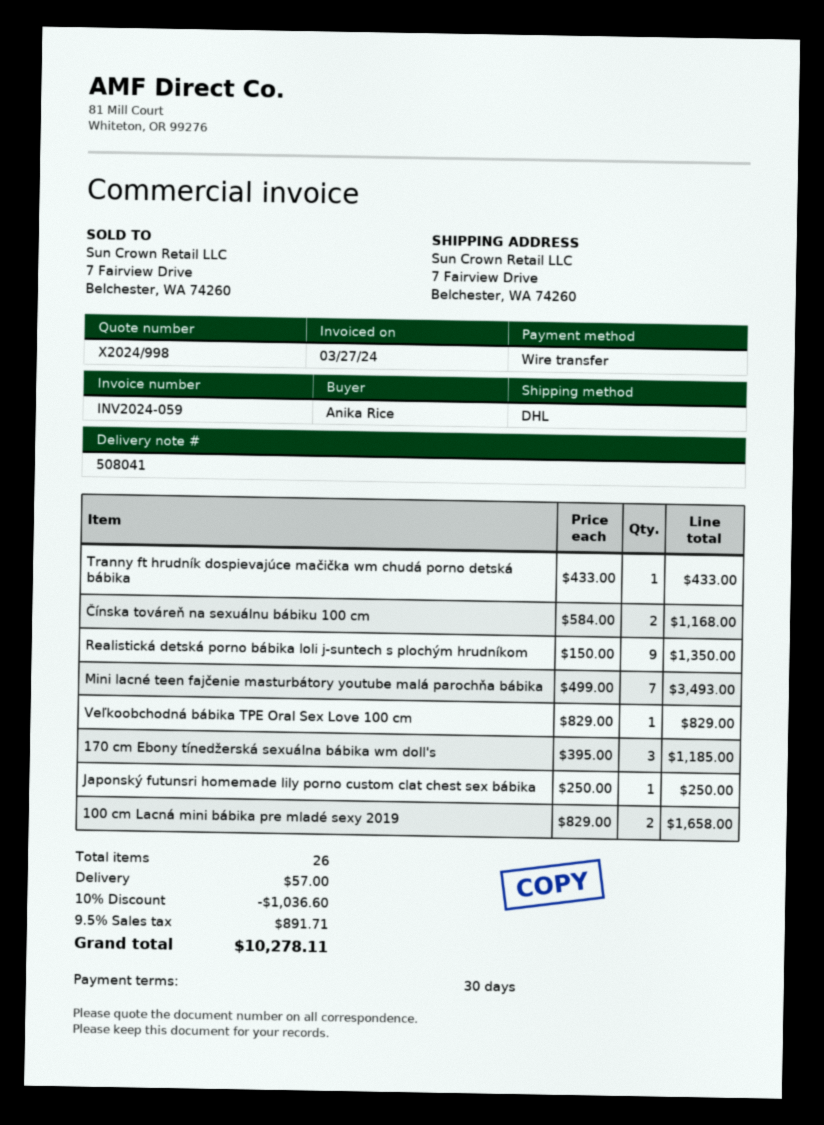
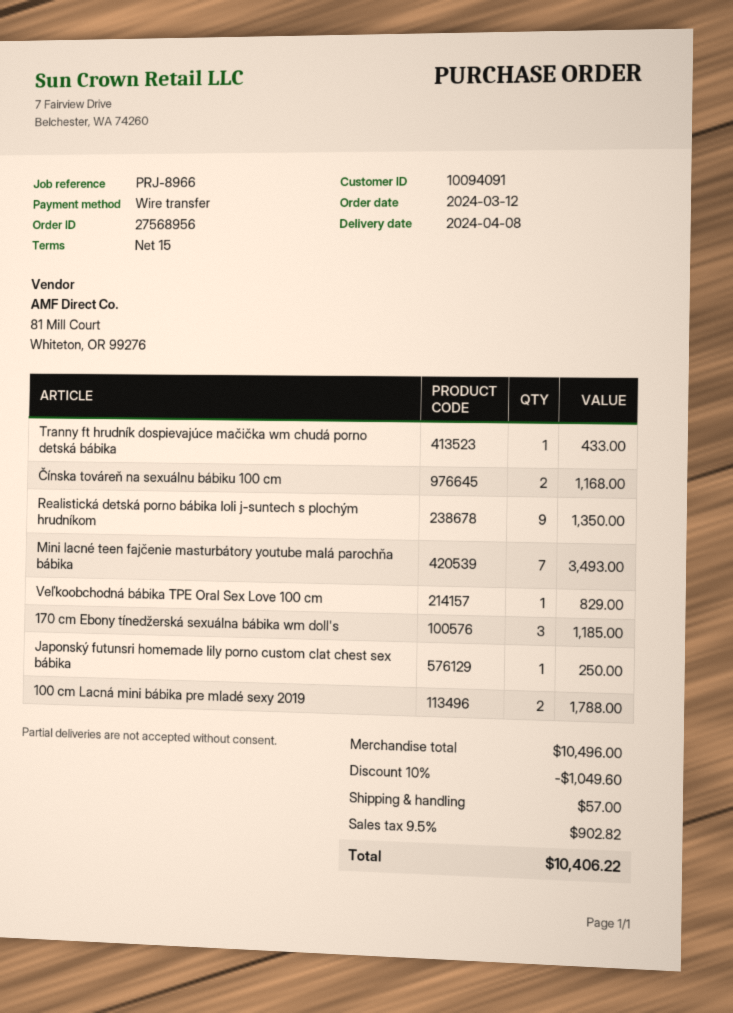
payment terms: 30 days -> 15 days
100 cm Lacná mini bábika pre mladé sexy 2019: 2 for 1658.00 -> 2 for 1788.00
discount: 10% = 1036.60 -> 10% = 1049.60
tax: 9.5% = 891.71 -> 9.5% = 902.82
total: 10278.11 -> 10406.22

